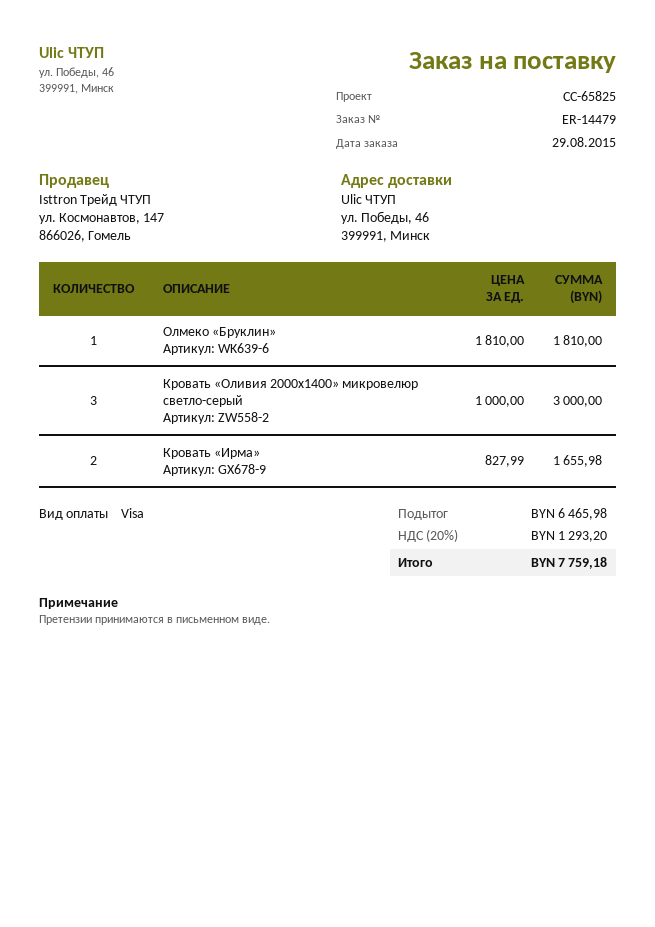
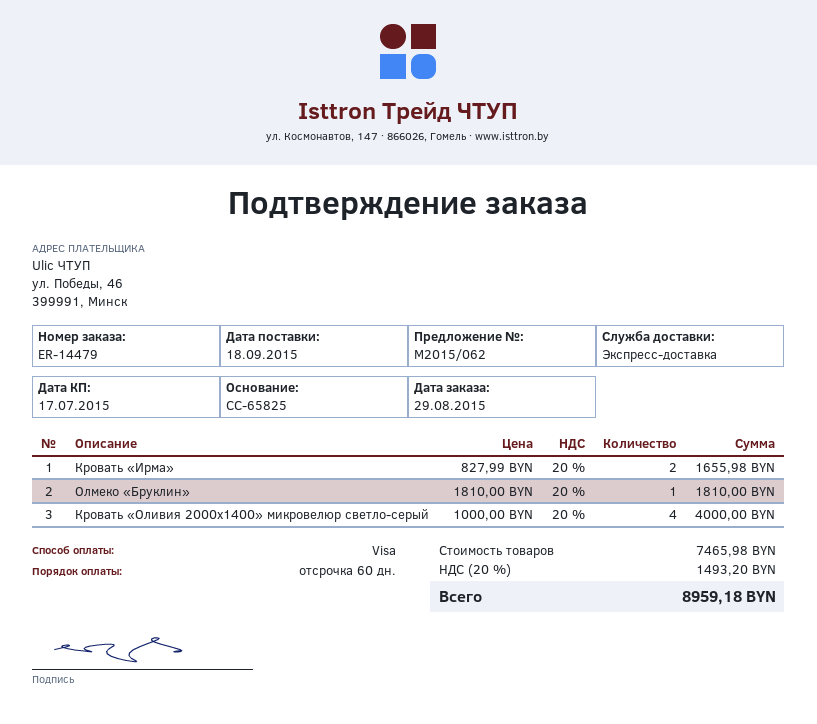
Кровать «Оливия 2000х1400» микровелюр светло-серый: 3 x 1000.00 = 3000.00 -> 4 x 1000.00 = 4000.00
subtotal: 6465.98 -> 7465.98
tax: 20% = 1293.20 -> 20% = 1493.20
total: 7759.18 -> 8959.18

